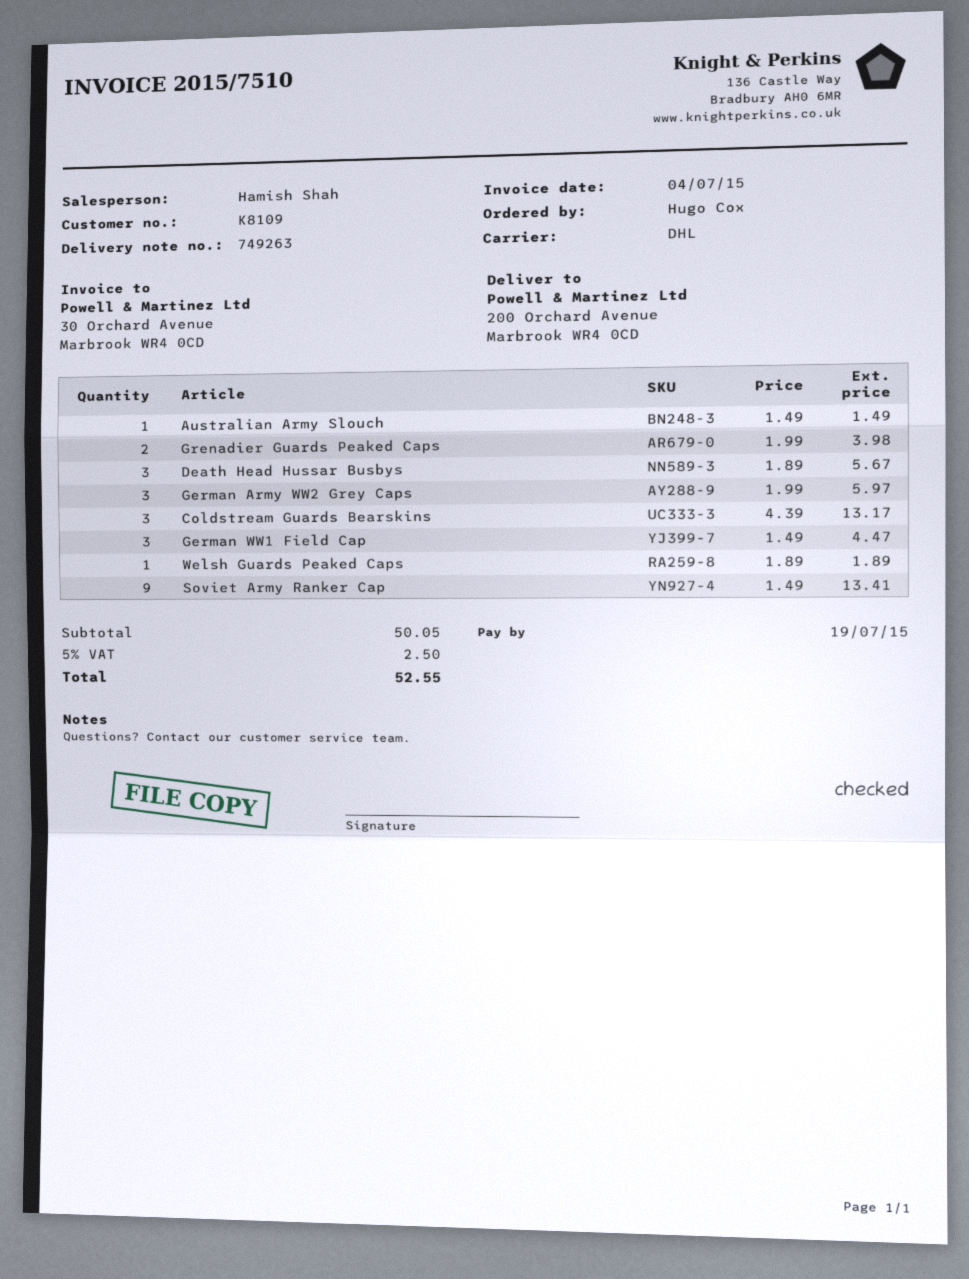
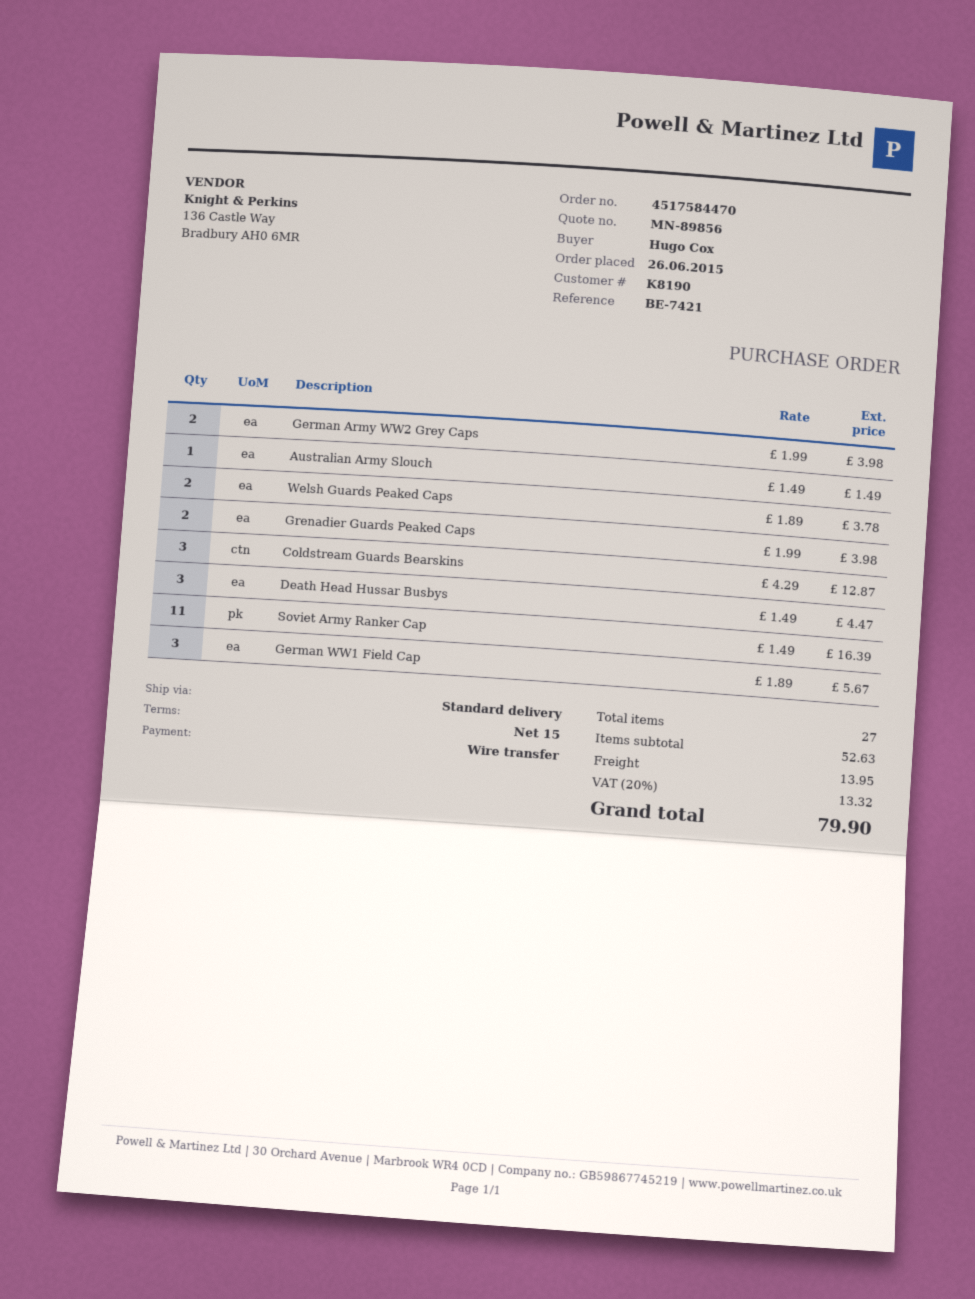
customer number: K8109 -> K8190
shipping method: DHL -> standard
Death Head Hussar Busbys: 3 x 1.89 = 5.67 -> 3 x 1.49 = 4.47
German Army WW2 Grey Caps: 3 x 1.99 = 5.97 -> 2 x 1.99 = 3.98
Coldstream Guards Bearskins: 3 x 4.39 = 13.17 -> 3 x 4.29 = 12.87
German WW1 Field Cap: 3 x 1.49 = 4.47 -> 3 x 1.89 = 5.67
Welsh Guards Peaked Caps: 1 x 1.89 = 1.89 -> 2 x 1.89 = 3.78
Soviet Army Ranker Cap: 9 x 1.49 = 13.41 -> 11 x 1.49 = 16.39
subtotal: 50.05 -> 52.63
shipping: none -> 13.95
tax: 5% = 2.50 -> 20% = 13.32
total: 52.55 -> 79.90

